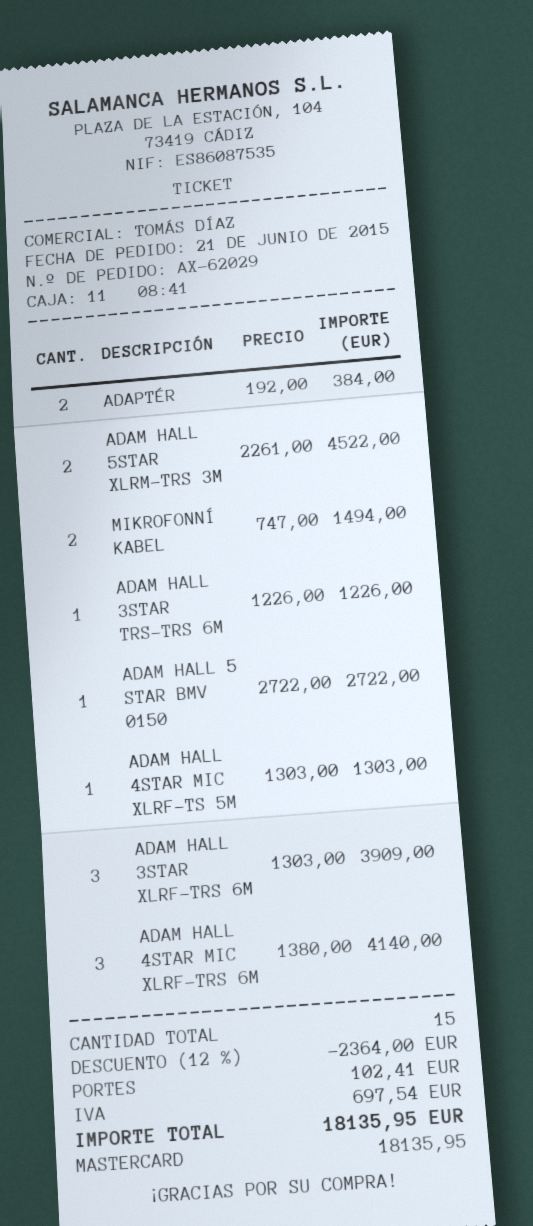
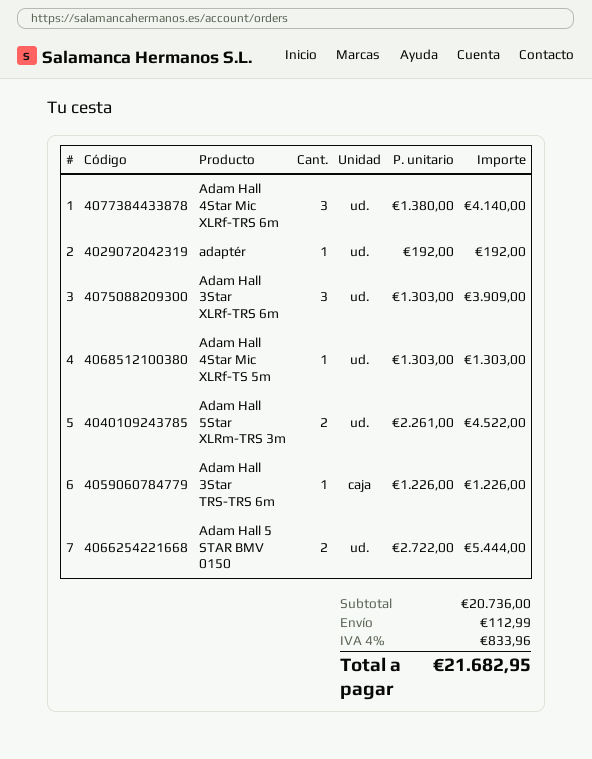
ADAPTÉR: 2 x 192.00 = 384.00 -> 1 x 192.00 = 192.00
MIKROFONNÍ KABEL: 2 x 747.00 = 1494.00 -> none
ADAM HALL 5 STAR BMV 0150: 1 x 2722.00 = 2722.00 -> 2 x 2722.00 = 5444.00
discount: 12% = 2364.00 -> none
shipping: 102.41 -> 112.99
tax: 697.54 -> 833.96
total: 18135.95 -> 21682.95

